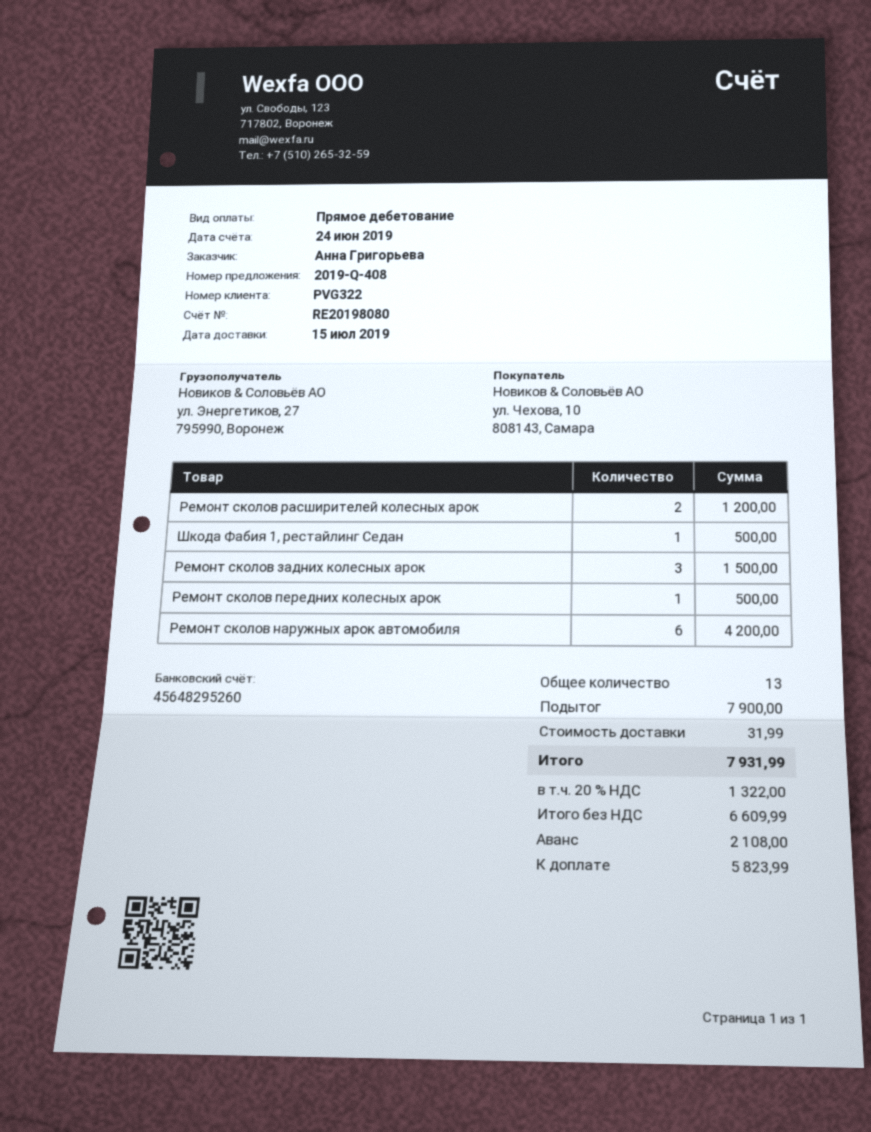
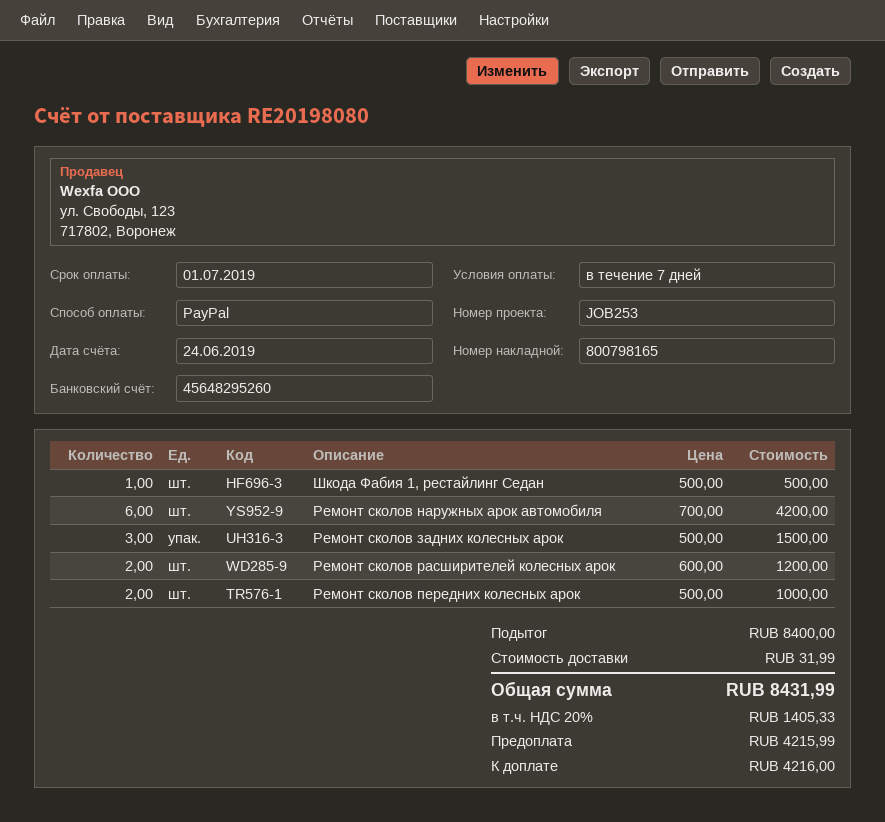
payment method: direct debit -> PayPal
Ремонт сколов передних колесных арок: 1 for 500.00 -> 2 for 1000.00
subtotal: 7900.00 -> 8400.00
tax: 20% = 1322.00 -> 20% = 1405.33
total: 7931.99 -> 8431.99
deposit: 2108.00 -> 4215.99
balance: 5823.99 -> 4216.00

